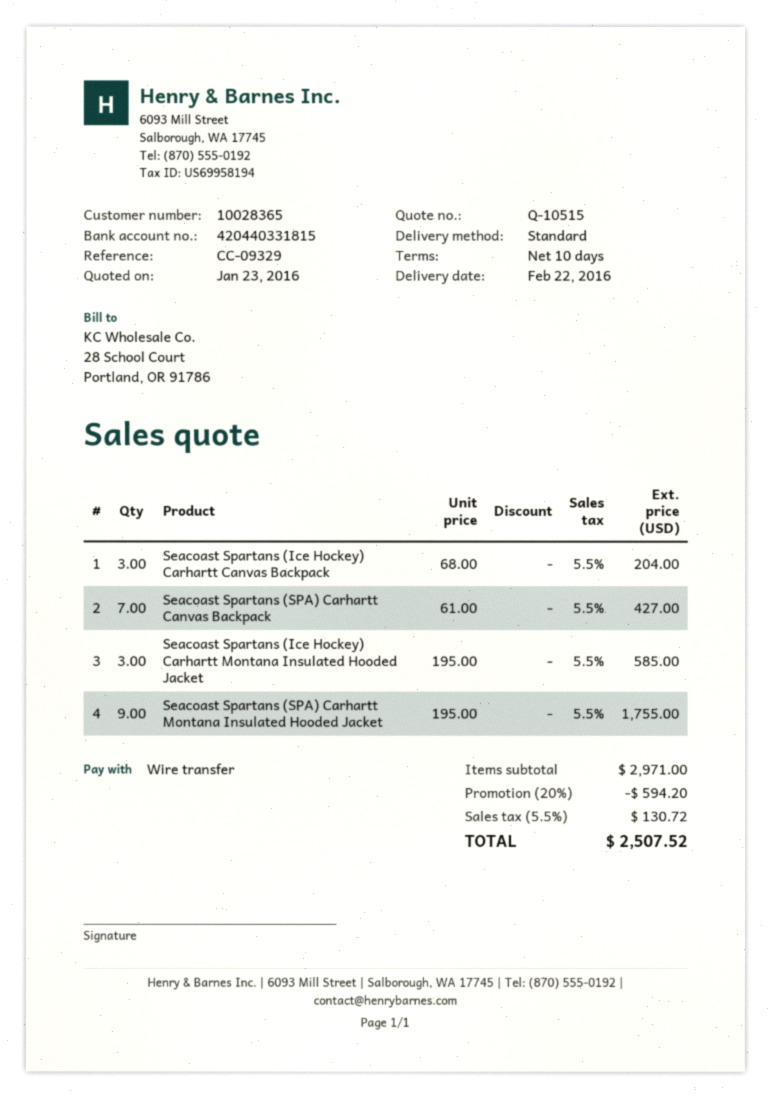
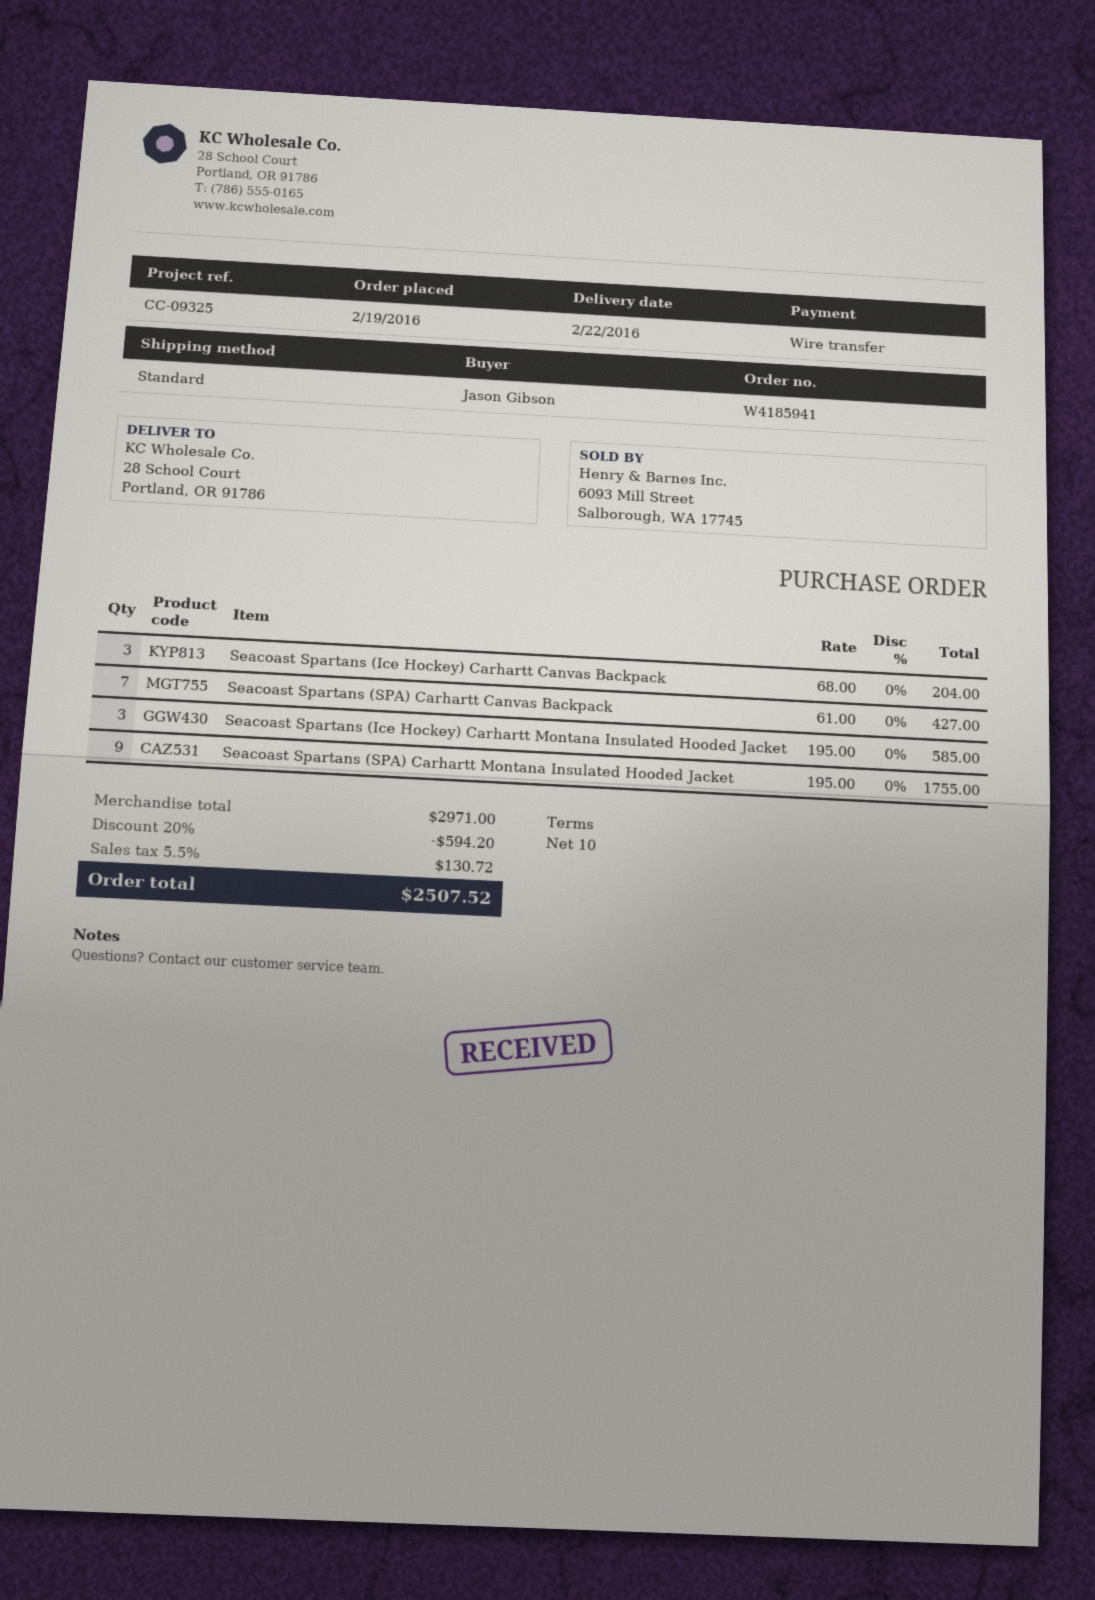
reference: CC-09329 -> CC-09325

